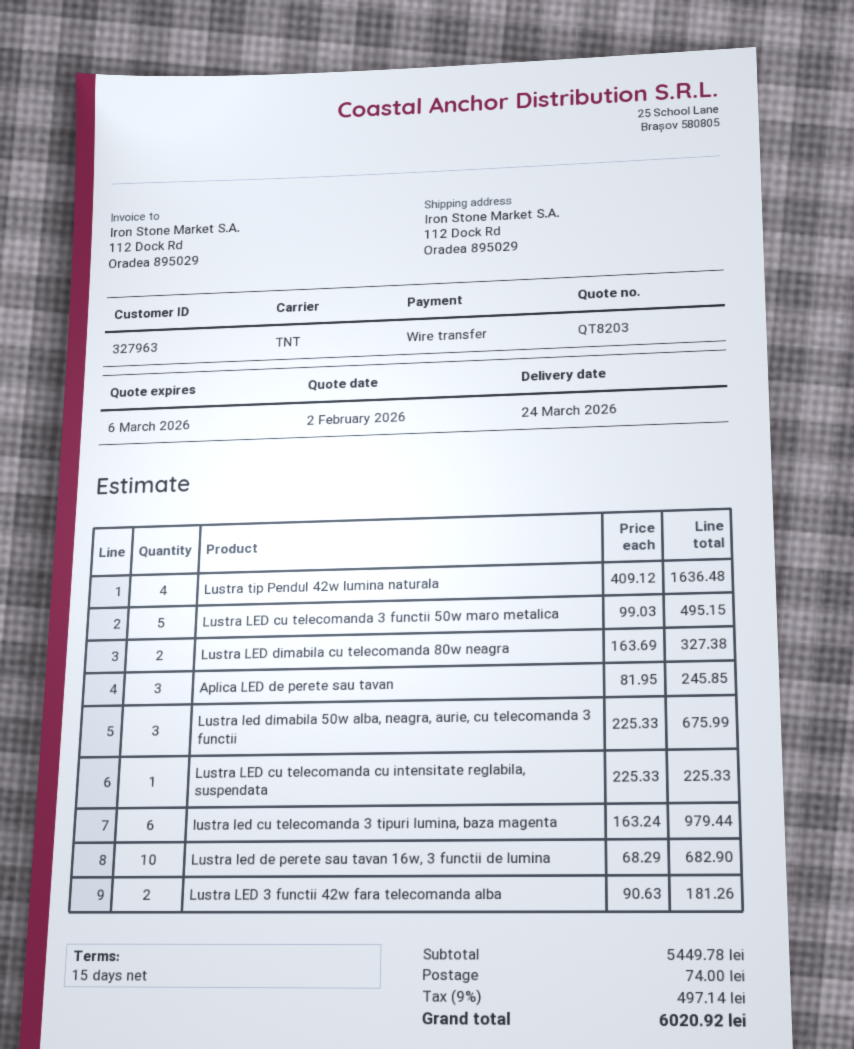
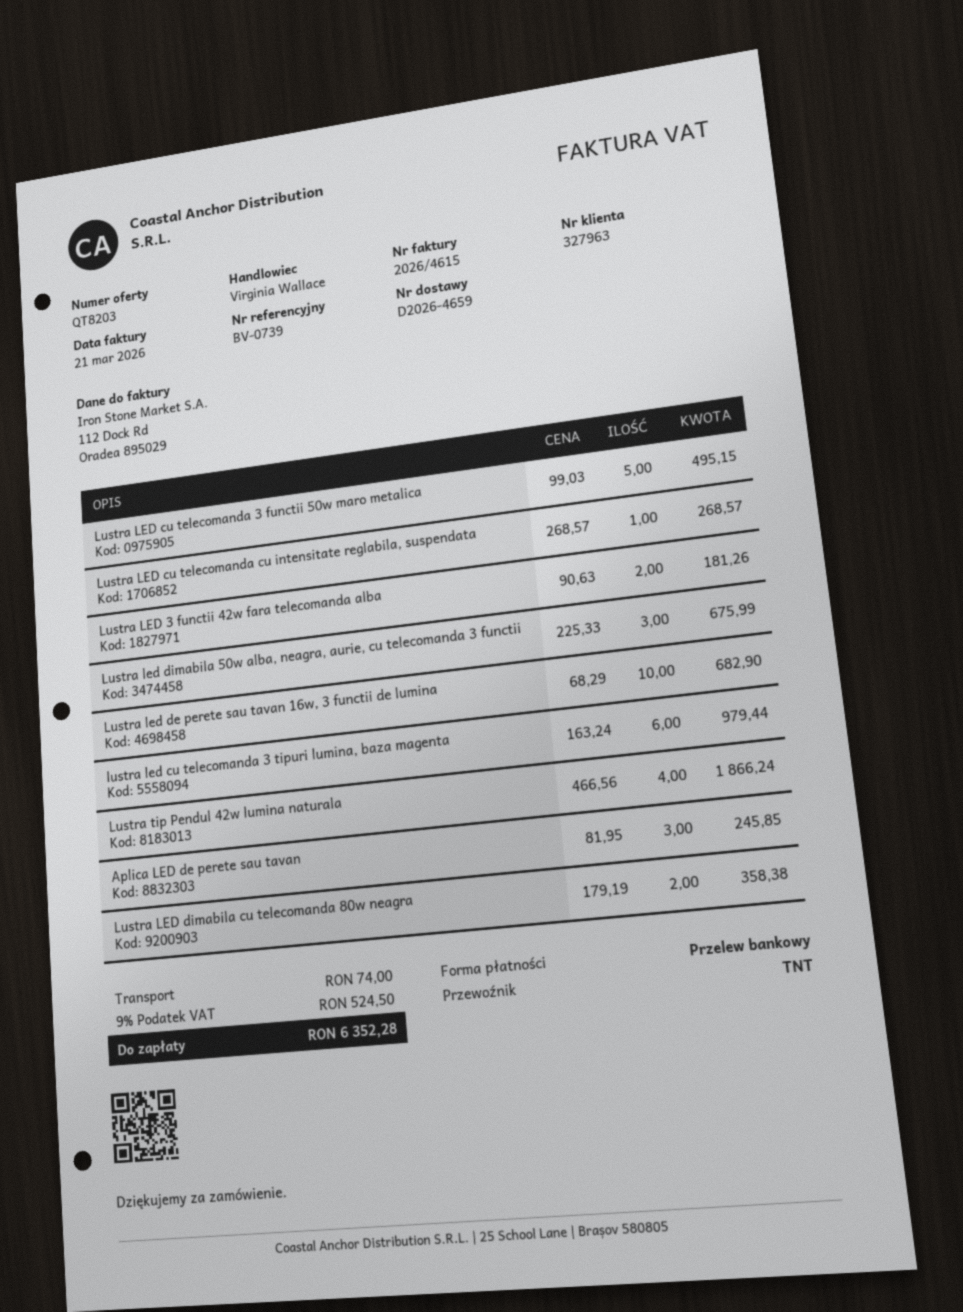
Lustra tip Pendul 42w lumina naturala: 4 x 409.12 = 1636.48 -> 4 x 466.56 = 1866.24
Lustra LED dimabila cu telecomanda 80w neagra: 2 x 163.69 = 327.38 -> 2 x 179.19 = 358.38
Lustra LED cu telecomanda cu intensitate reglabila, suspendata: 1 x 225.33 = 225.33 -> 1 x 268.57 = 268.57
tax: 9% = 497.14 -> 9% = 524.50
total: 6020.92 -> 6352.28

